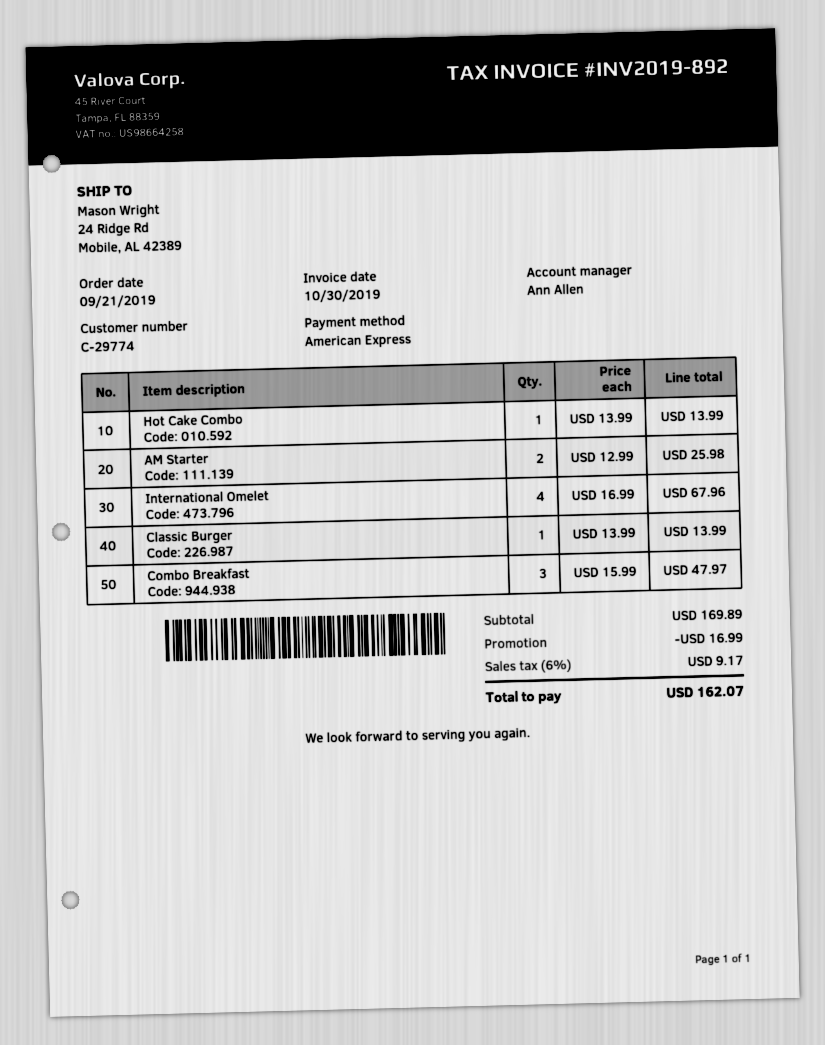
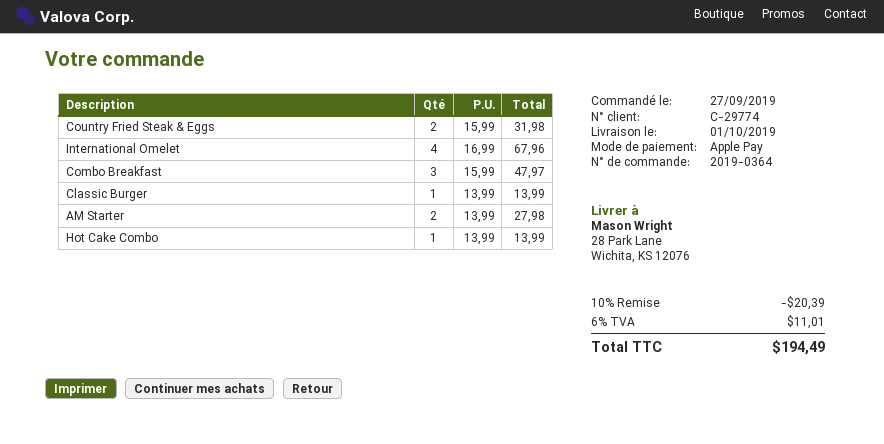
order date: 2019-09-21 -> 2019-09-27
payment method: American Express -> Apple Pay
ship to: 24 Ridge Rd, Mobile, AL 42389 -> 28 Park Lane, Wichita, KS 12076
AM Starter: 2 x 12.99 = 25.98 -> 2 x 13.99 = 27.98
Country Fried Steak & Eggs: none -> 2 x 15.99 = 31.98
discount: 16.99 -> 20.39
tax: 6% = 9.17 -> 6% = 11.01
total: 162.07 -> 194.49

